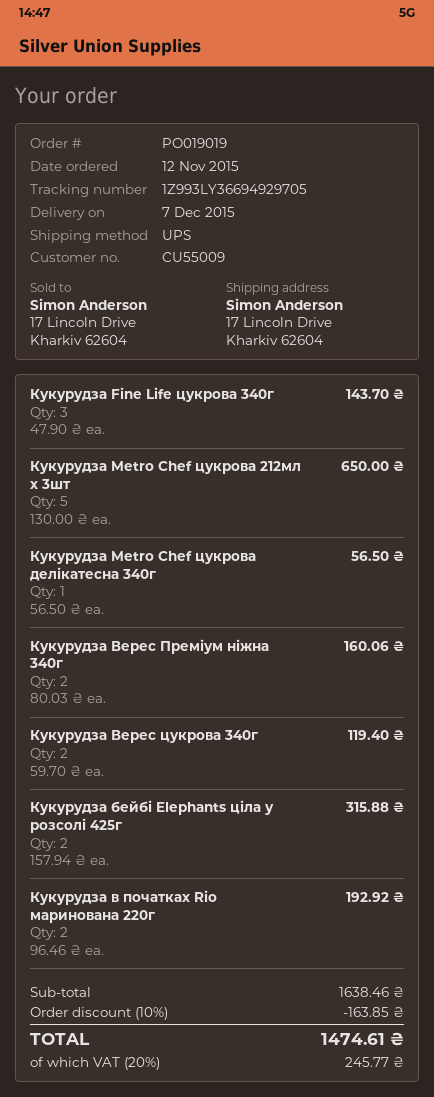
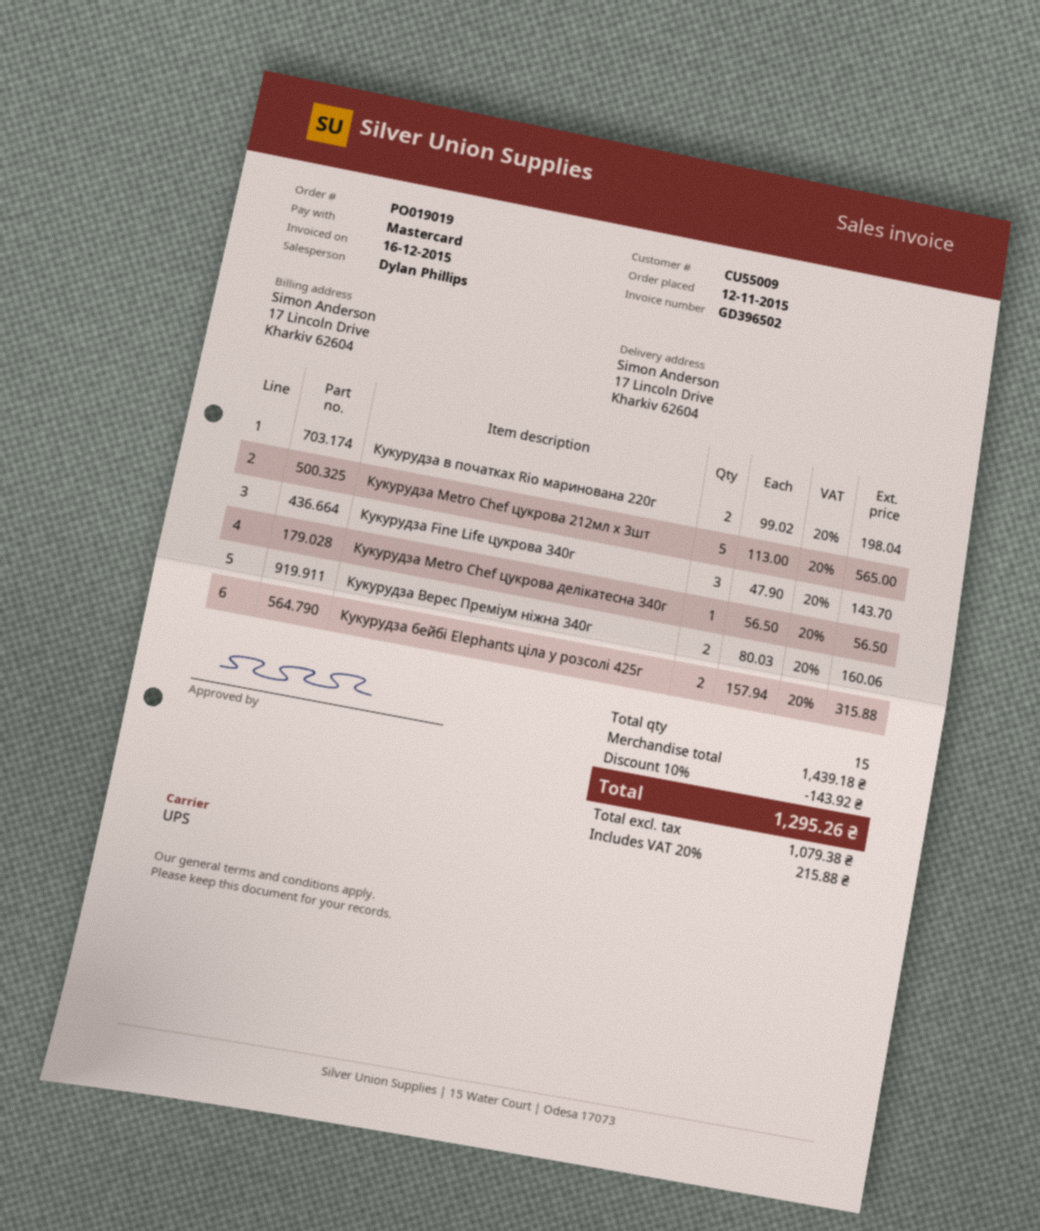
Кукурудза Metro Chef цукрова 212мл х 3шт: 5 x 130.00 = 650.00 -> 5 x 113.00 = 565.00
Кукурудза Верес цукрова 340г: 2 x 59.70 = 119.40 -> none
Кукурудза в початках Rio маринована 220г: 2 x 96.46 = 192.92 -> 2 x 99.02 = 198.04
subtotal: 1638.46 -> 1439.18
discount: 10% = 163.85 -> 10% = 143.92
tax: 20% = 245.77 -> 20% = 215.88
total: 1474.61 -> 1295.26

